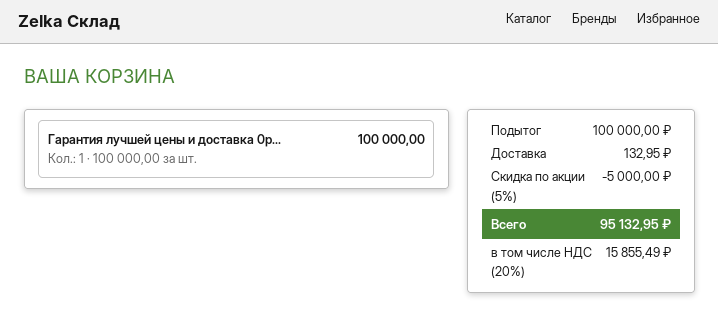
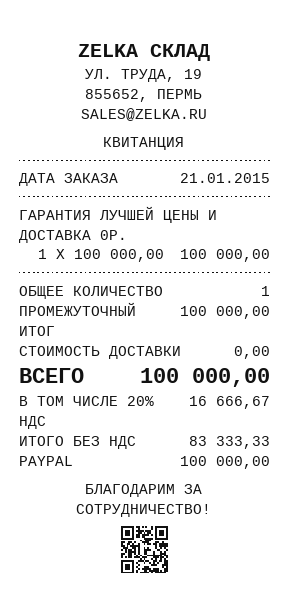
discount: 5% = 5000.00 -> none
shipping: 132.95 -> 0.00
tax: 20% = 15855.49 -> 20% = 16666.67
total: 95132.95 -> 100000.00

